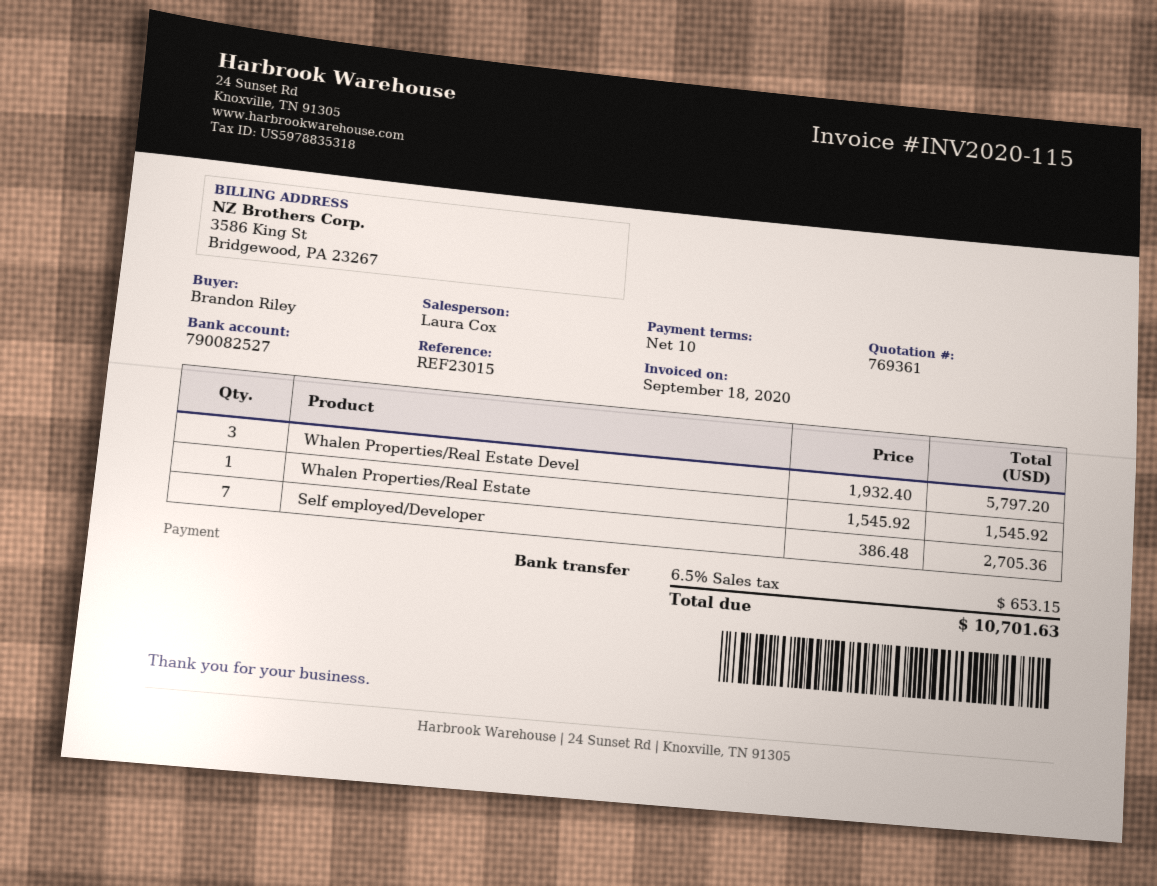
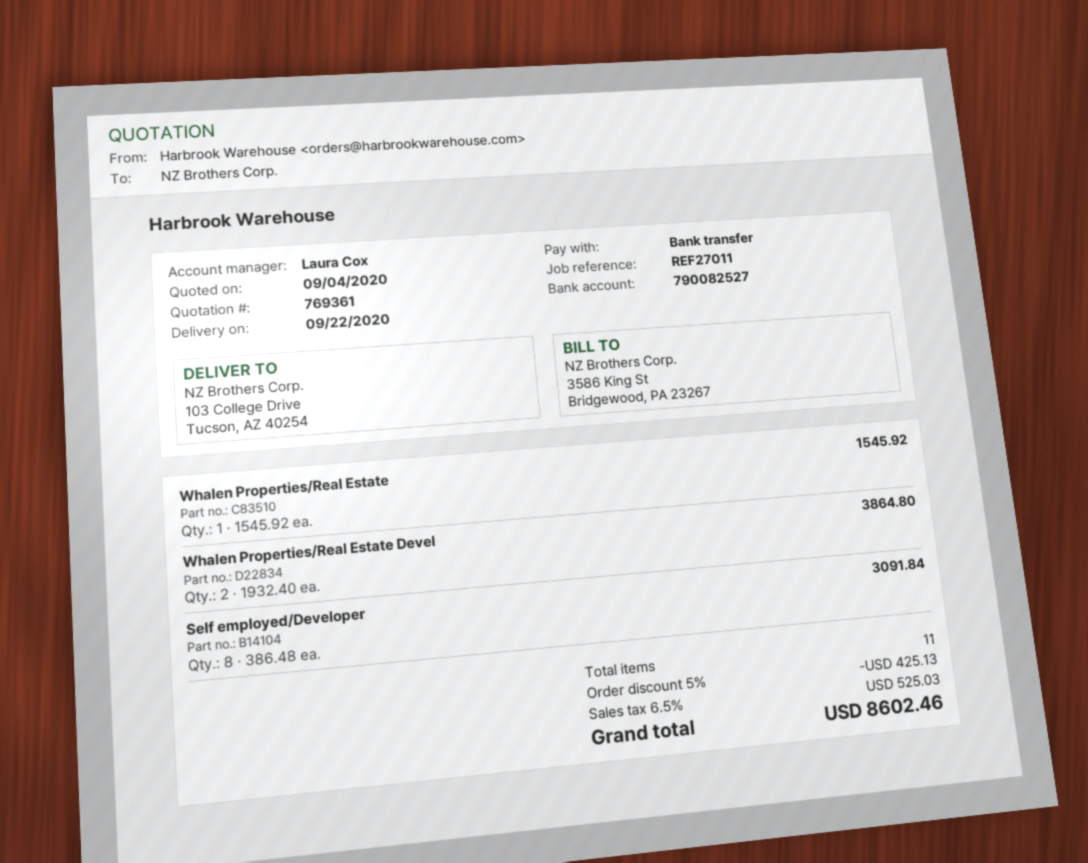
reference: REF23015 -> REF27011
Whalen Properties/Real Estate Devel: 3 x 1932.40 = 5797.20 -> 2 x 1932.40 = 3864.80
Self employed/Developer: 7 x 386.48 = 2705.36 -> 8 x 386.48 = 3091.84
discount: none -> 5% = 425.13
tax: 6.5% = 653.15 -> 6.5% = 525.03
total: 10701.63 -> 8602.46

